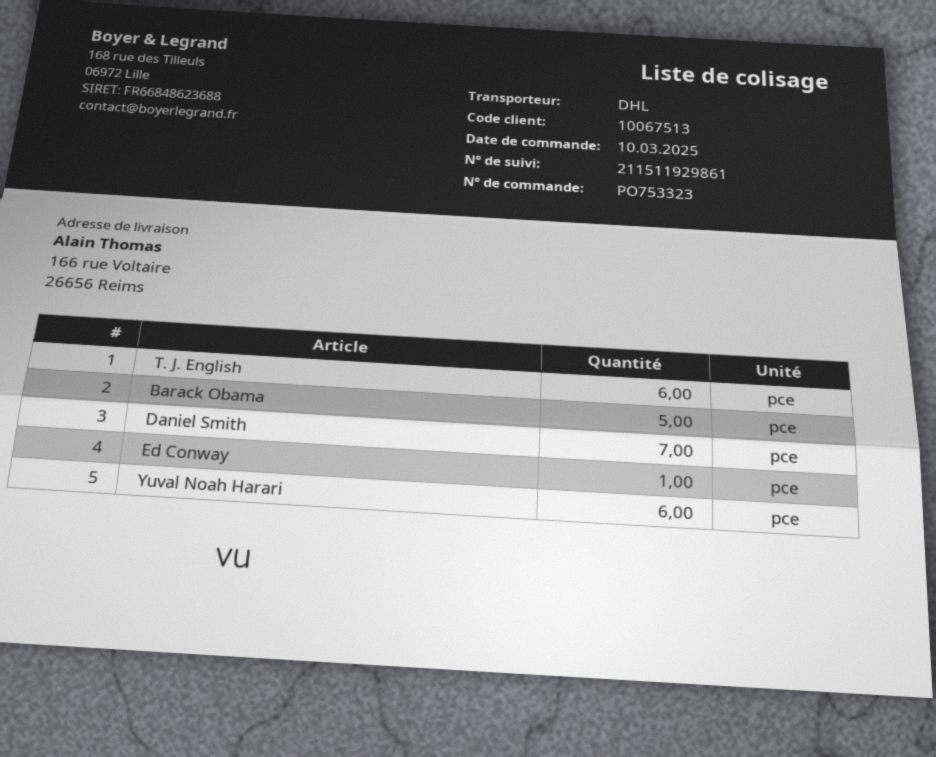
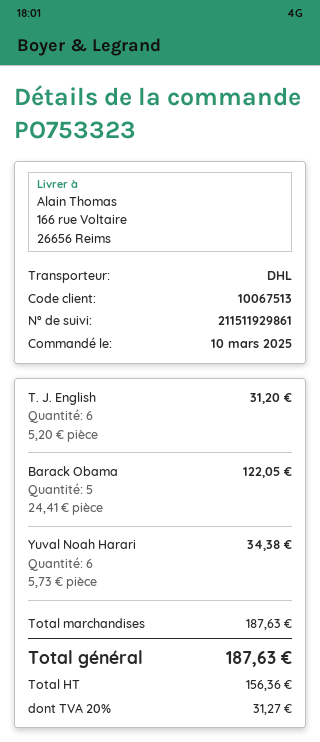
Daniel Smith: 7 -> none
Ed Conway: 1 -> none

